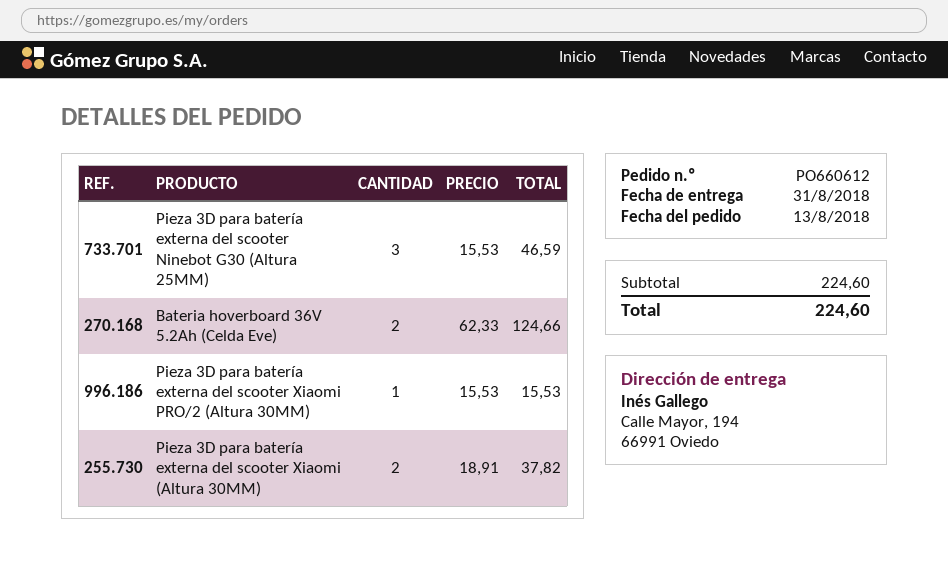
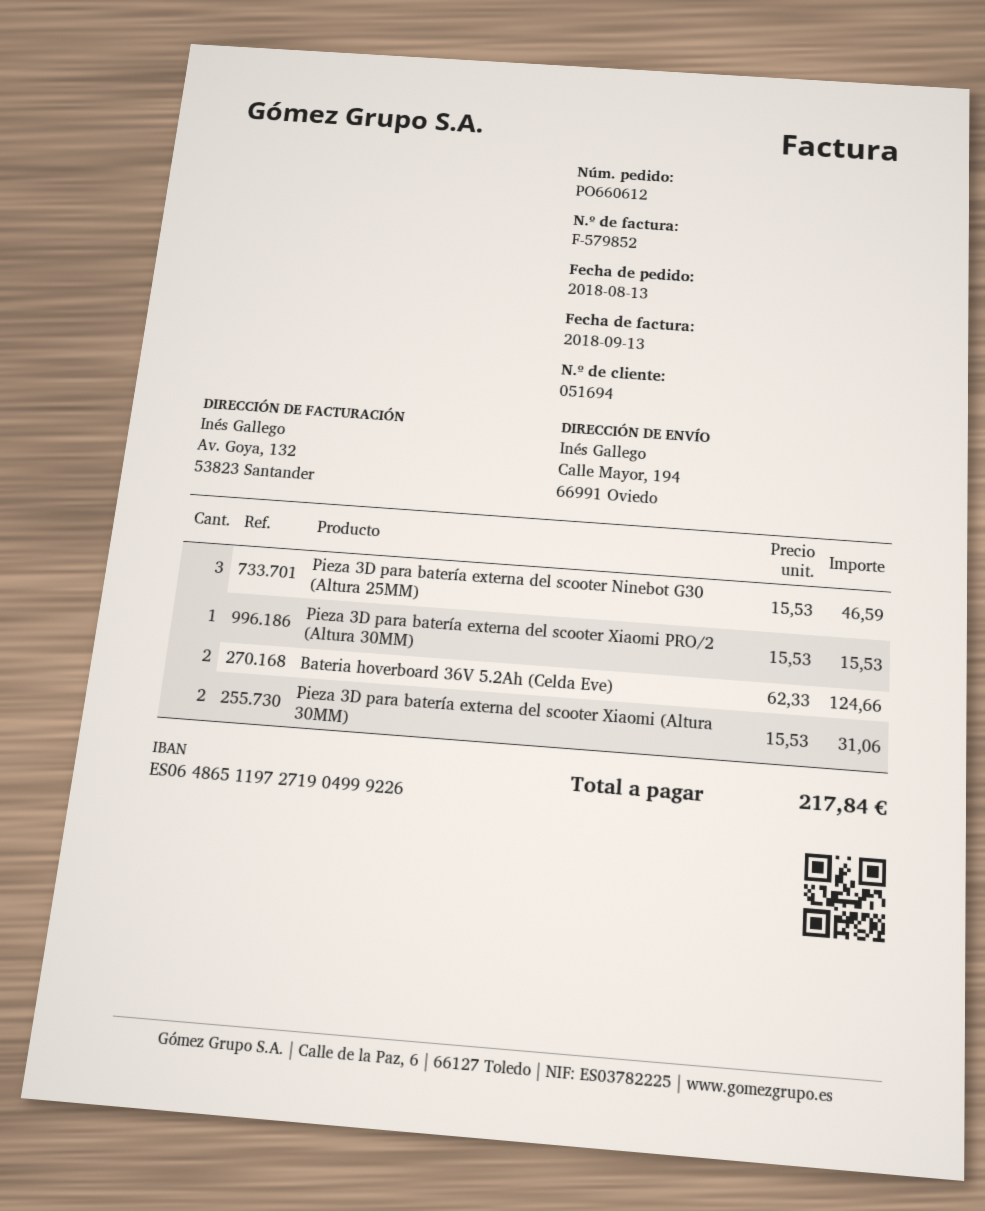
Pieza 3D para batería externa del scooter Xiaomi (Altura 30MM): 2 x 18.91 = 37.82 -> 2 x 15.53 = 31.06
total: 224.60 -> 217.84

